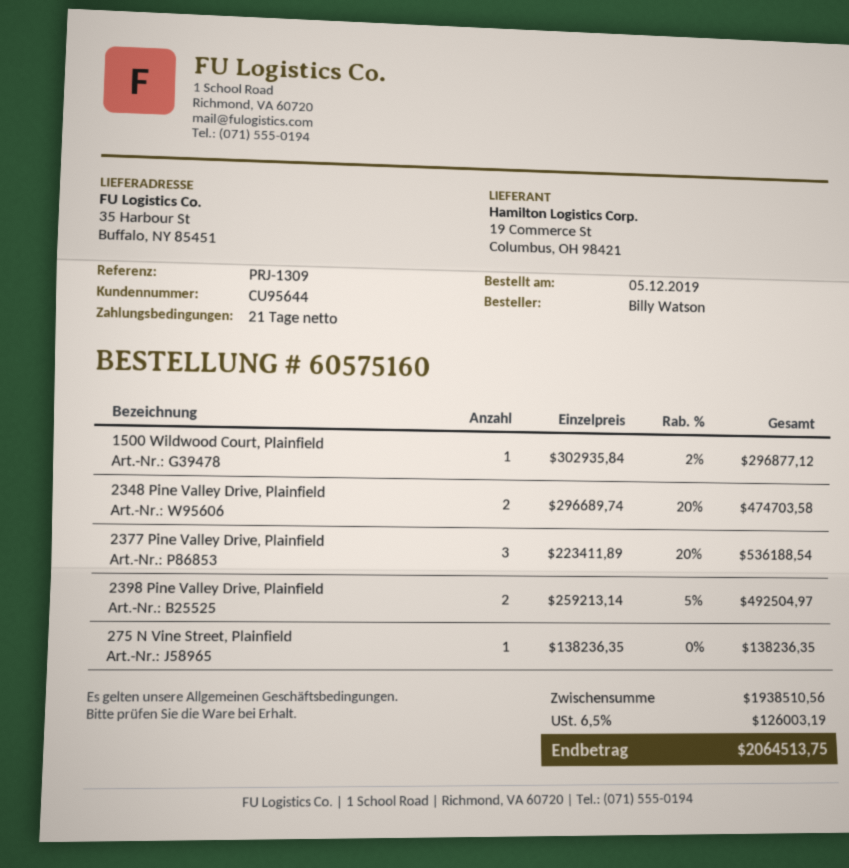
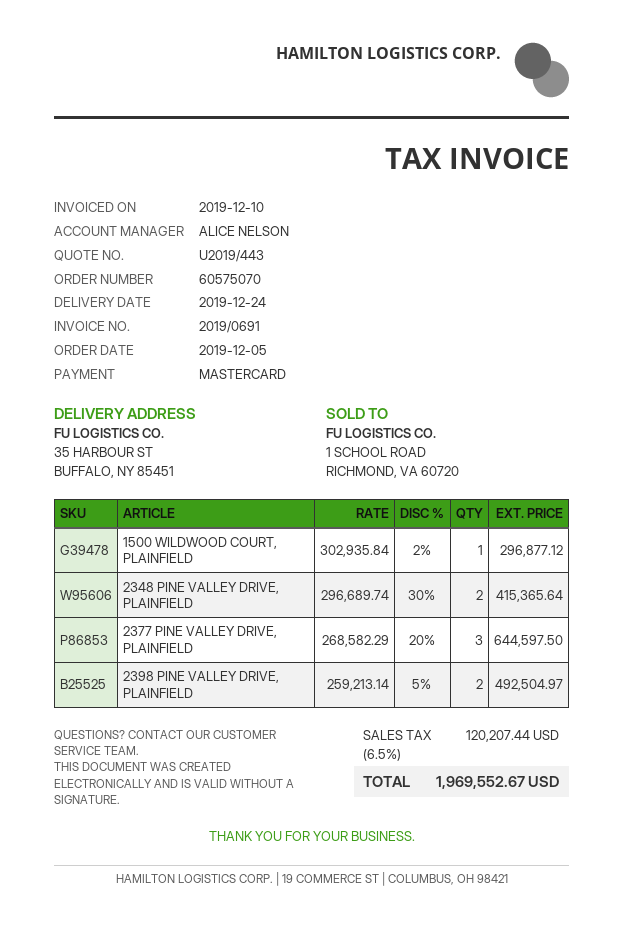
order number: 60575160 -> 60575070
2348 Pine Valley Drive, Plainfield: 2 x 296689.74 - 20% = 474703.58 -> 2 x 296689.74 - 30% = 415365.64
2377 Pine Valley Drive, Plainfield: 3 x 223411.89 - 20% = 536188.54 -> 3 x 268582.29 - 20% = 644597.50
275 N Vine Street, Plainfield: 1 x 138236.35 = 138236.35 -> none
tax: 6.5% = 126003.19 -> 6.5% = 120207.44
total: 2064513.75 -> 1969552.67

